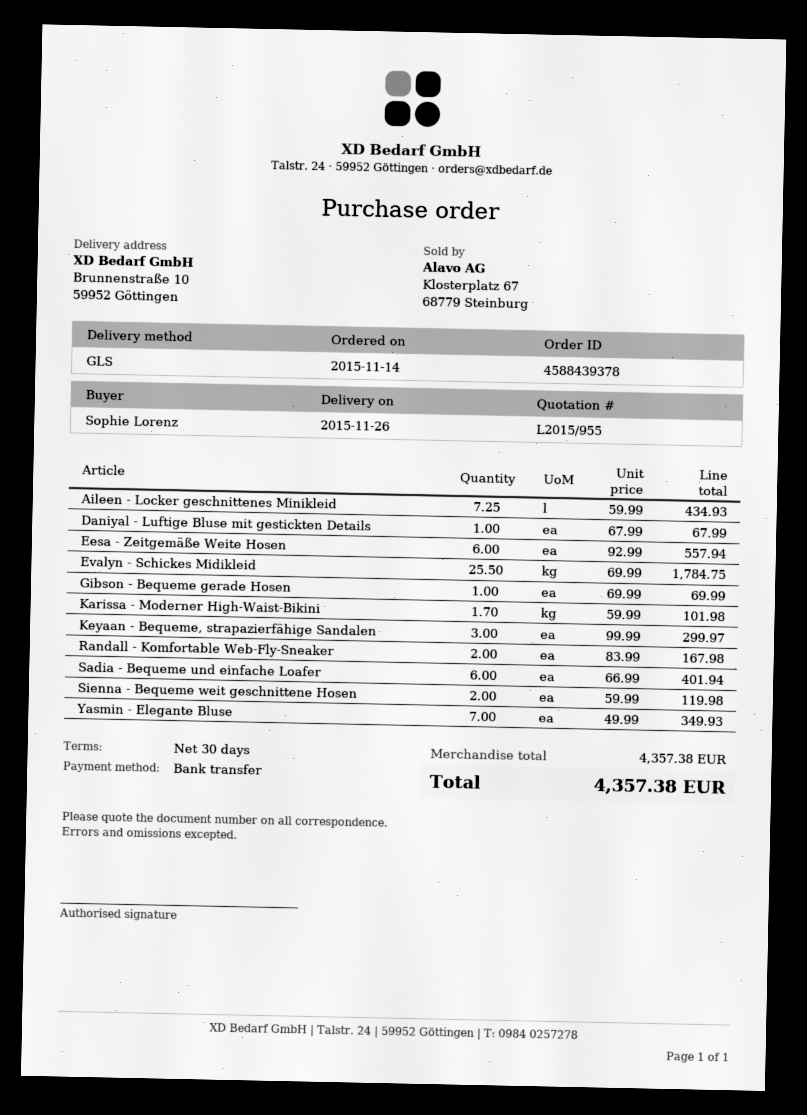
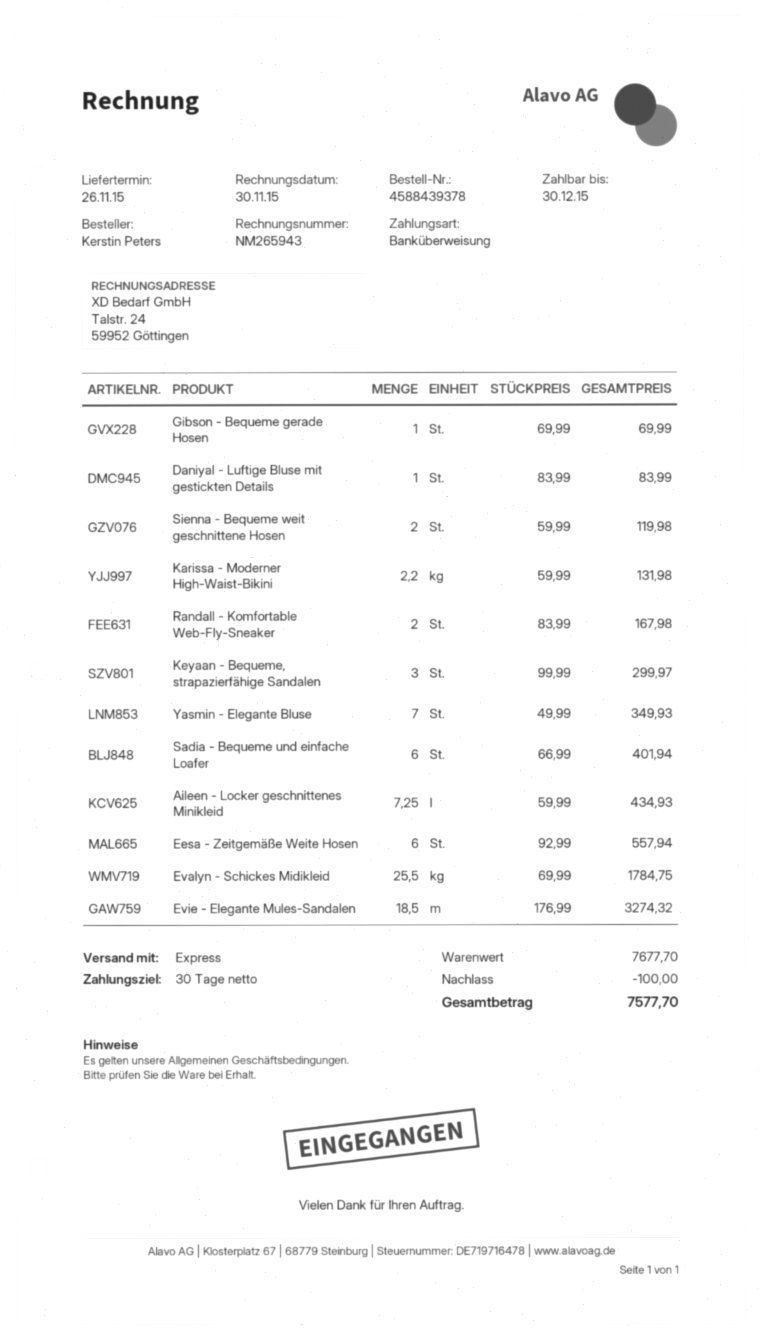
ordered by: Sophie Lorenz -> Kerstin Peters
shipping method: GLS -> express
Daniyal - Luftige Bluse mit gestickten Details: 1 x 67.99 = 67.99 -> 1 x 83.99 = 83.99
Karissa - Moderner High-Waist-Bikini: 1.7 x 59.99 = 101.98 -> 2.2 x 59.99 = 131.98
Evie - Elegante Mules-Sandalen: none -> 18.5 x 176.99 = 3274.32
subtotal: 4357.38 -> 7677.70
discount: none -> 100.00
total: 4357.38 -> 7577.70

